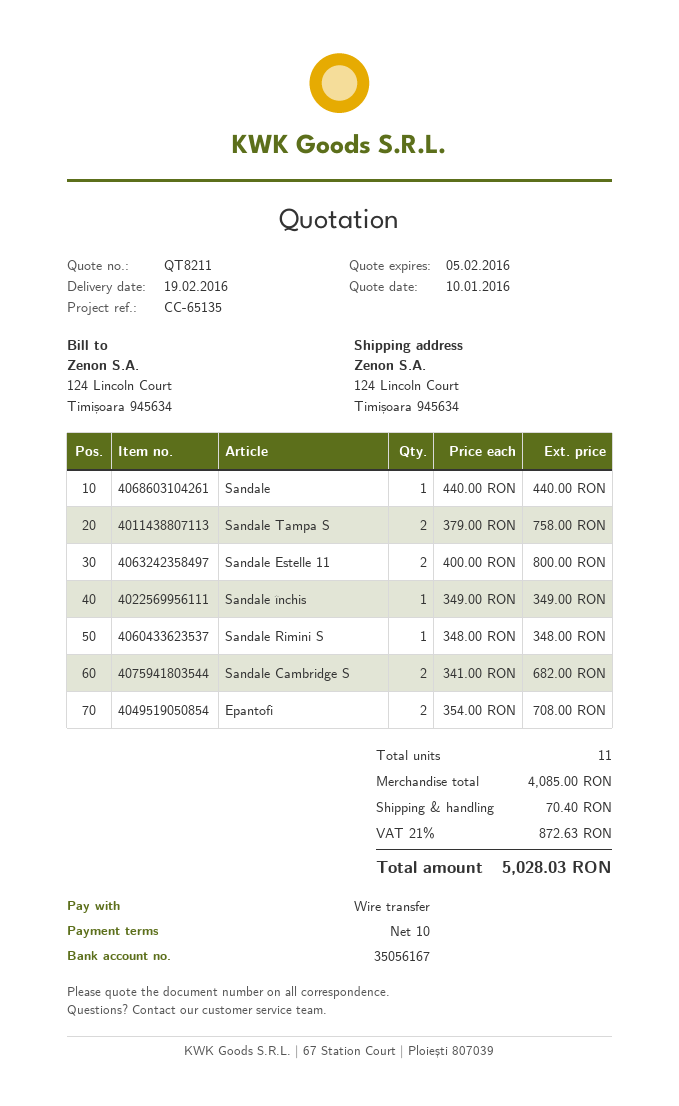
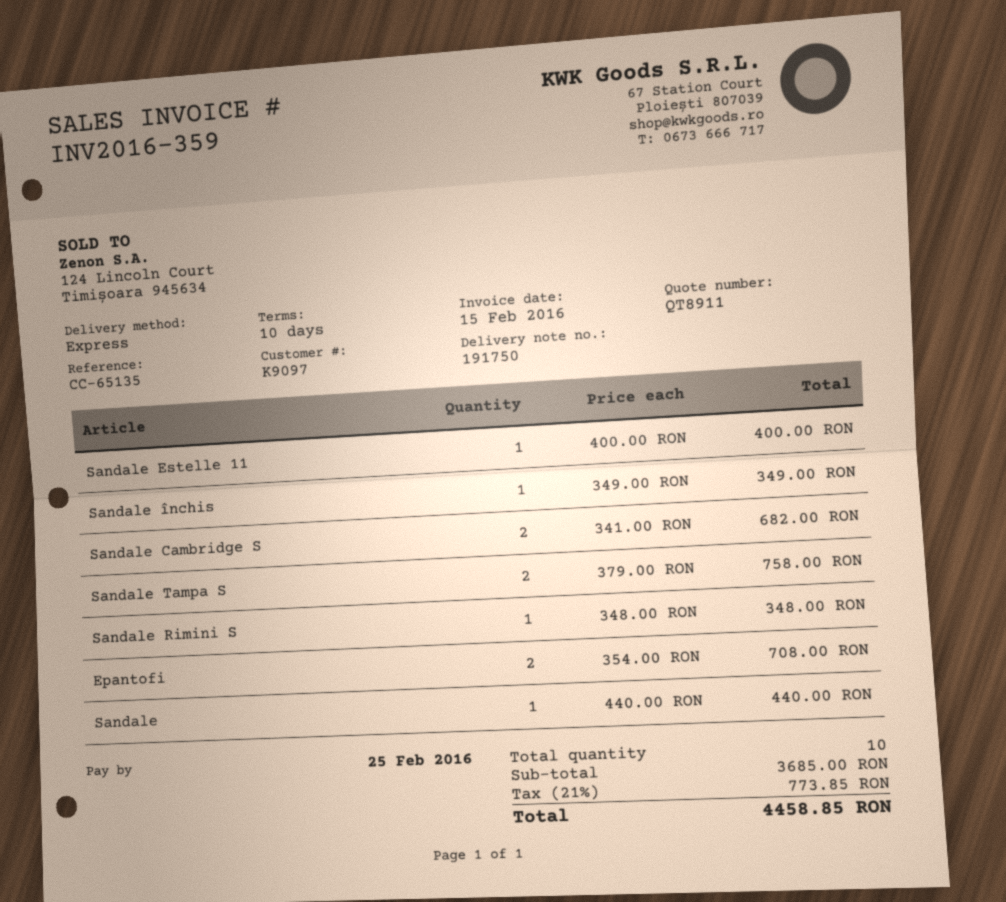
quote number: QT8211 -> QT8911
Sandale Estelle 11: 2 x 400.00 = 800.00 -> 1 x 400.00 = 400.00
total quantity: 11 -> 10
subtotal: 4085.00 -> 3685.00
shipping: 70.40 -> none
tax: 21% = 872.63 -> 21% = 773.85
total: 5028.03 -> 4458.85

